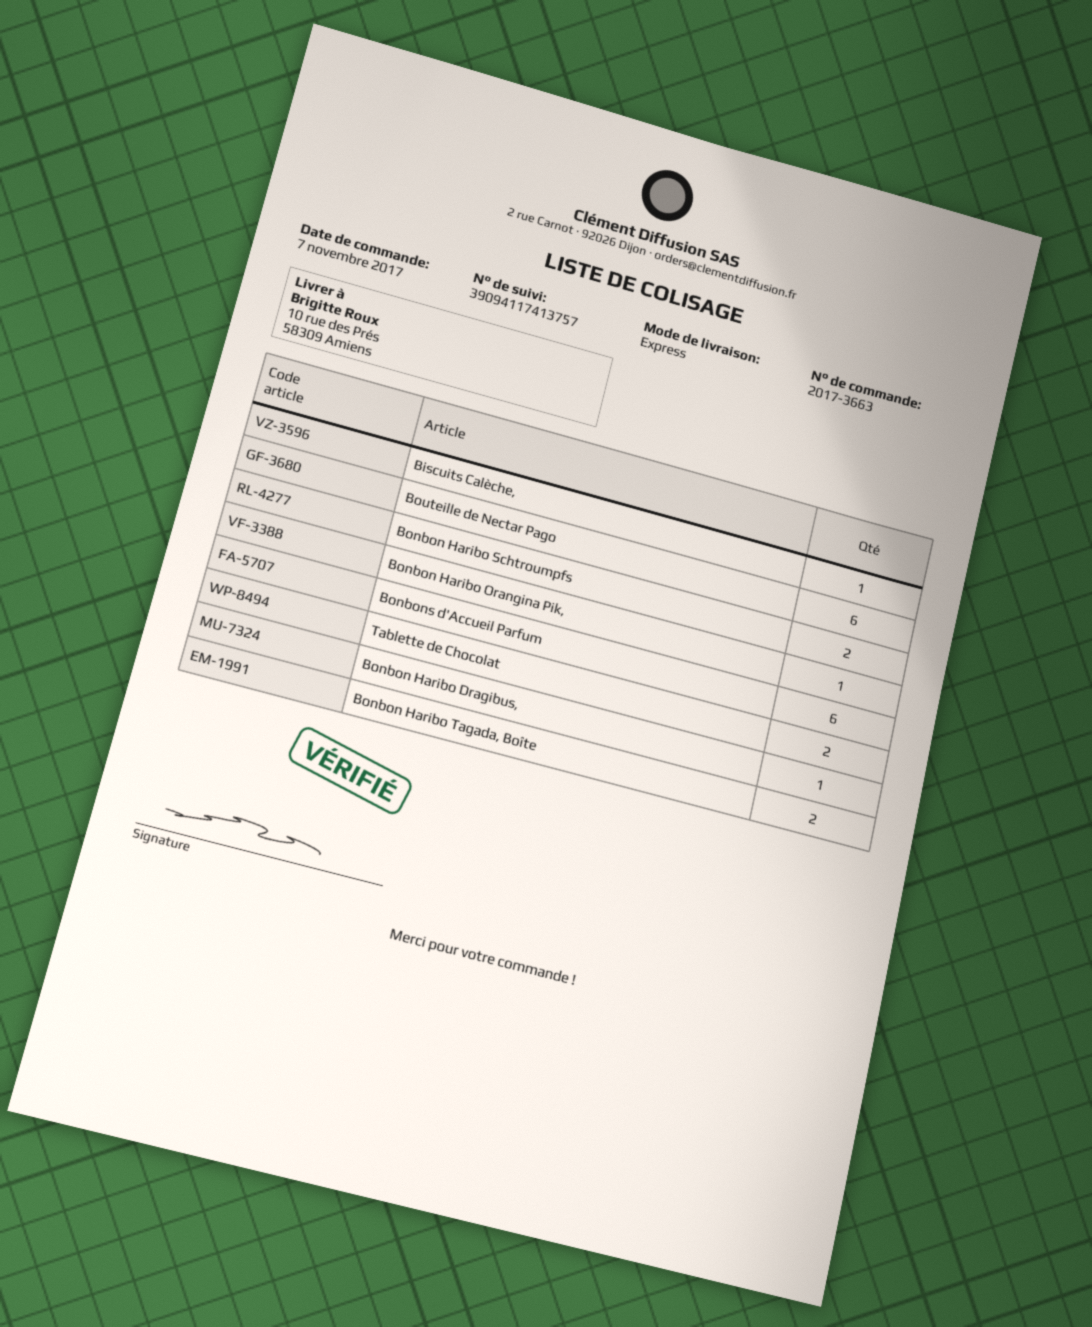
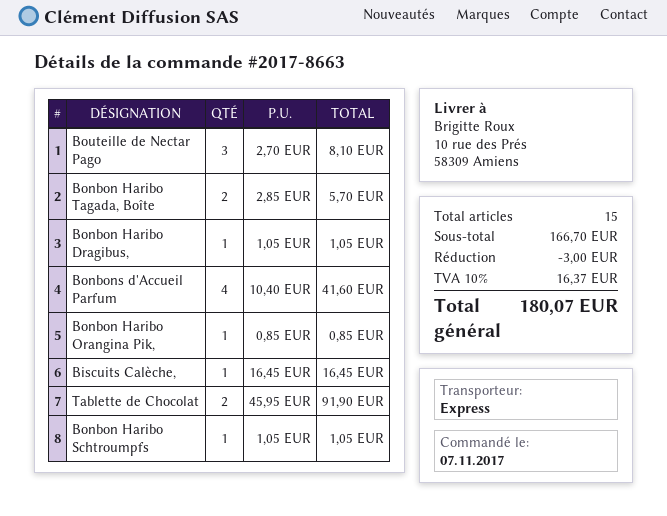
order number: 2017-3663 -> 2017-8663
Bouteille de Nectar Pago: 6 -> 3
Bonbon Haribo Schtroumpfs: 2 -> 1
Bonbons d'Accueil Parfum: 6 -> 4

